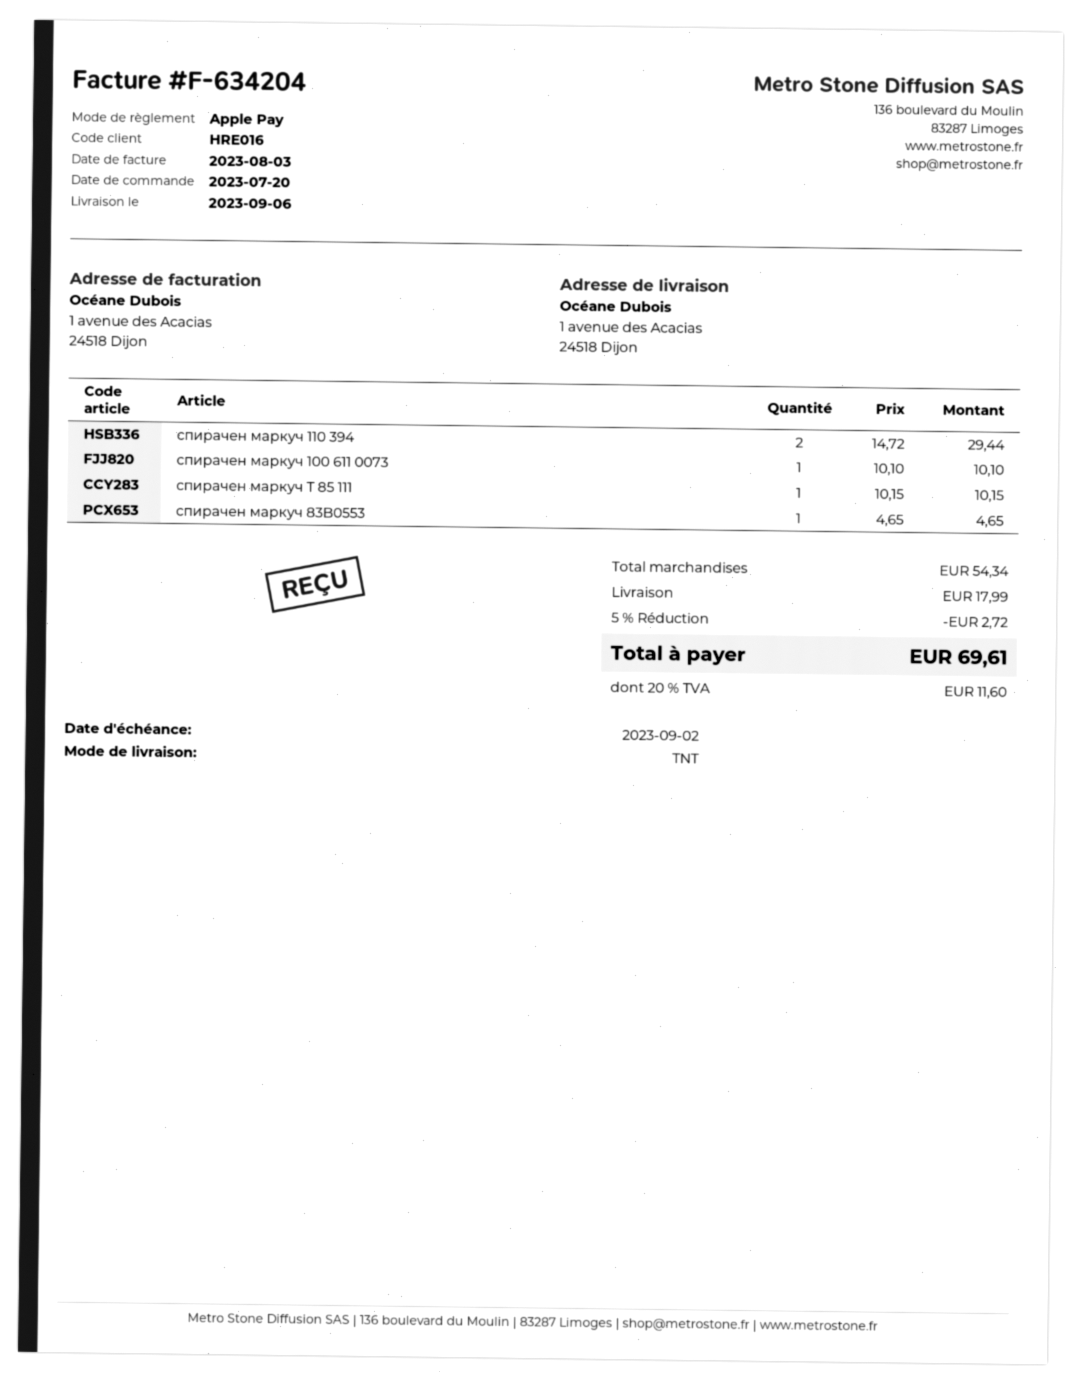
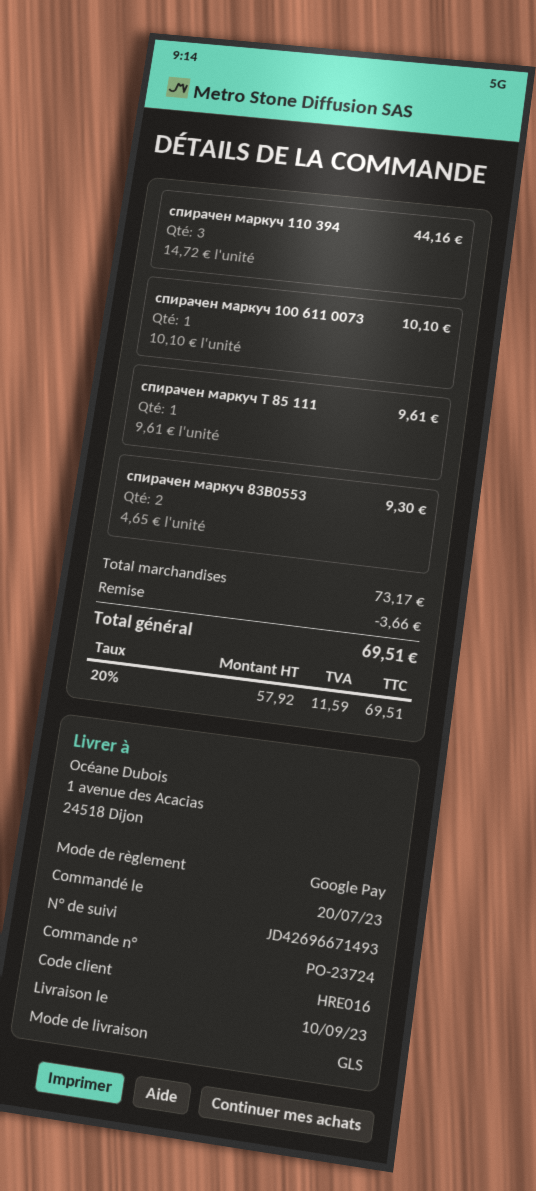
delivery date: 2023-09-06 -> 2023-09-10
payment method: Apple Pay -> Google Pay
shipping method: TNT -> GLS
спирачен маркуч 110 394: 2 x 14.72 = 29.44 -> 3 x 14.72 = 44.16
спирачен маркуч T 85 111: 1 x 10.15 = 10.15 -> 1 x 9.61 = 9.61
спирачен маркуч 83B0553: 1 x 4.65 = 4.65 -> 2 x 4.65 = 9.30
subtotal: 54.34 -> 73.17
discount: 2.72 -> 3.66
shipping: 17.99 -> none
tax: 20% = 11.60 -> 20% = 11.59
total: 69.61 -> 69.51

